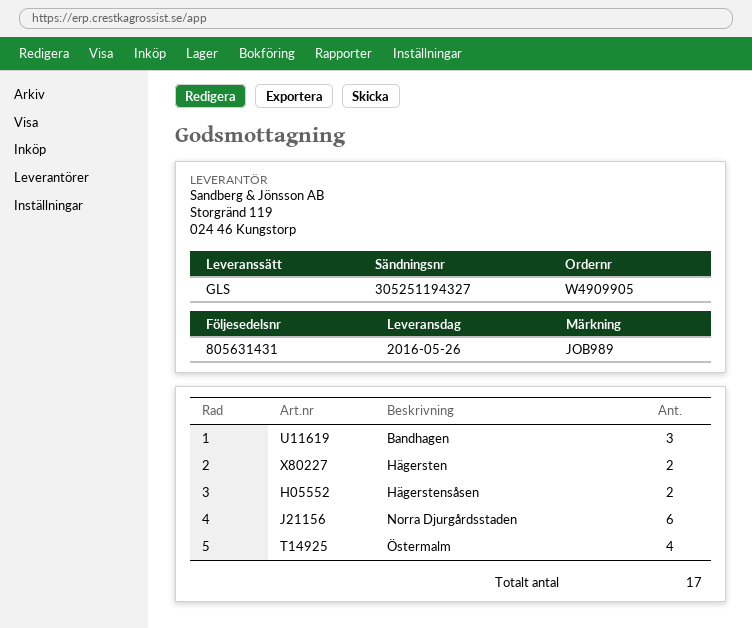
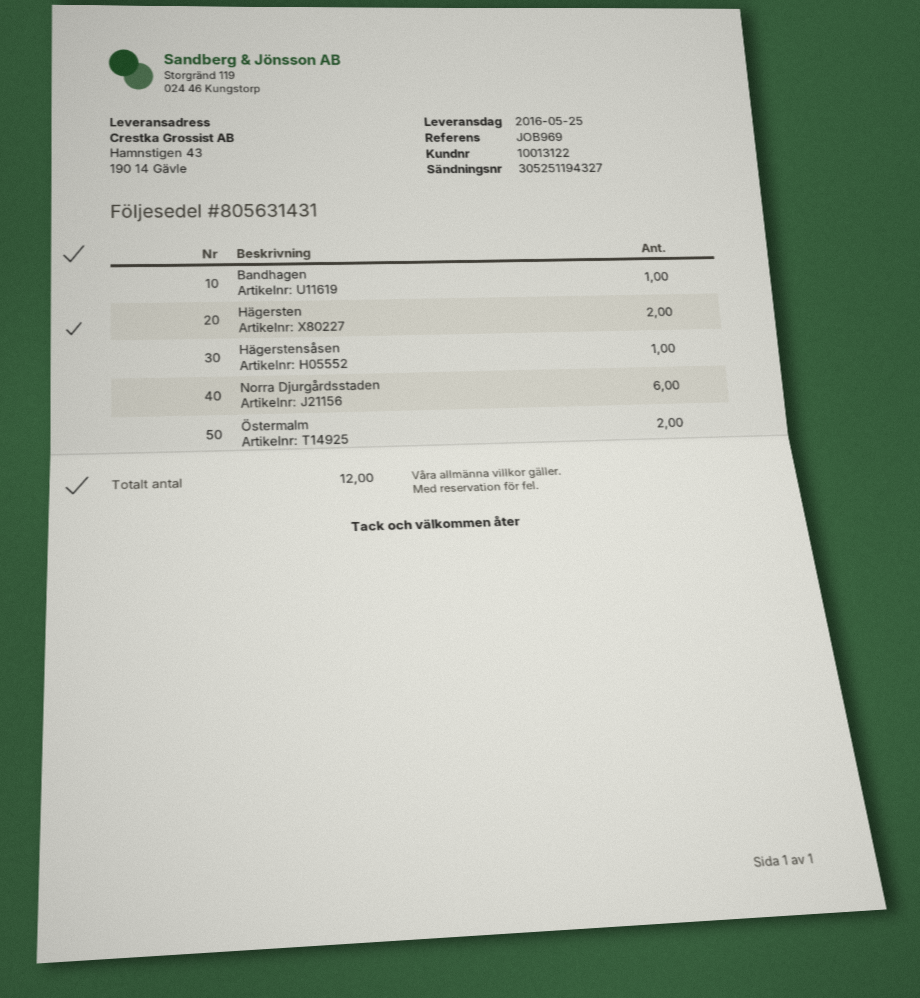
delivery date: 2016-05-26 -> 2016-05-25
reference: JOB989 -> JOB969
Bandhagen: 3 -> 1
Hägerstensåsen: 2 -> 1
Östermalm: 4 -> 2
total quantity: 17 -> 12

